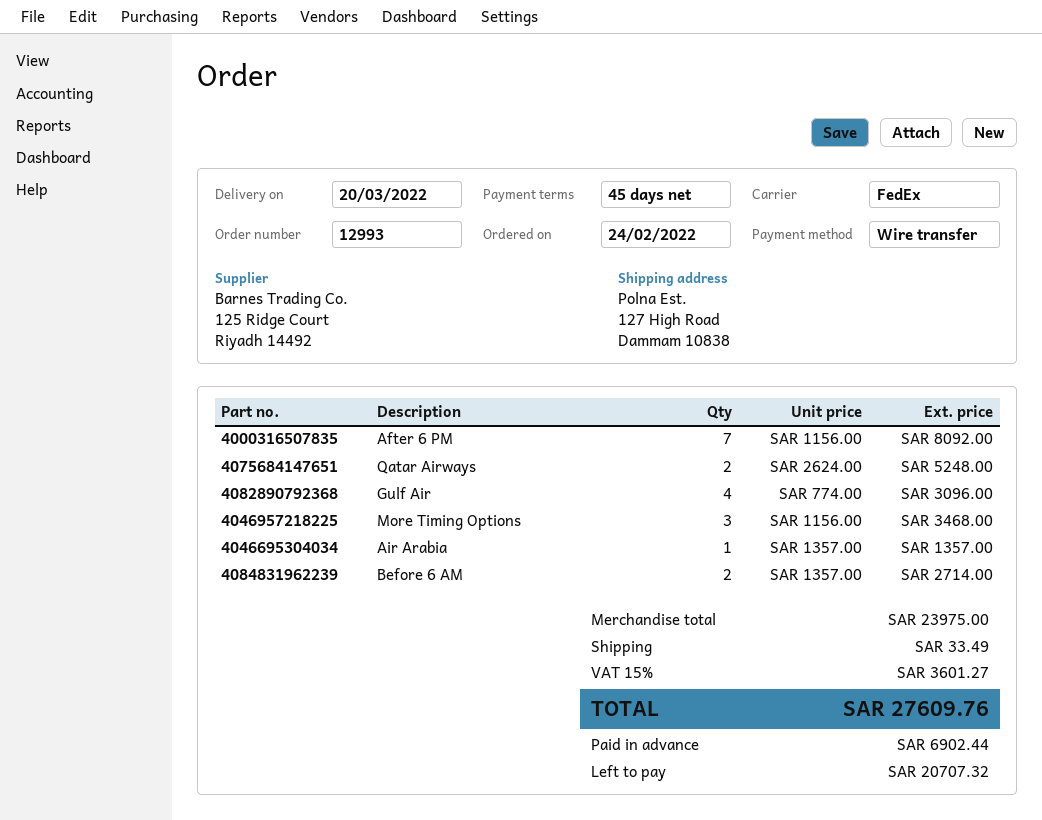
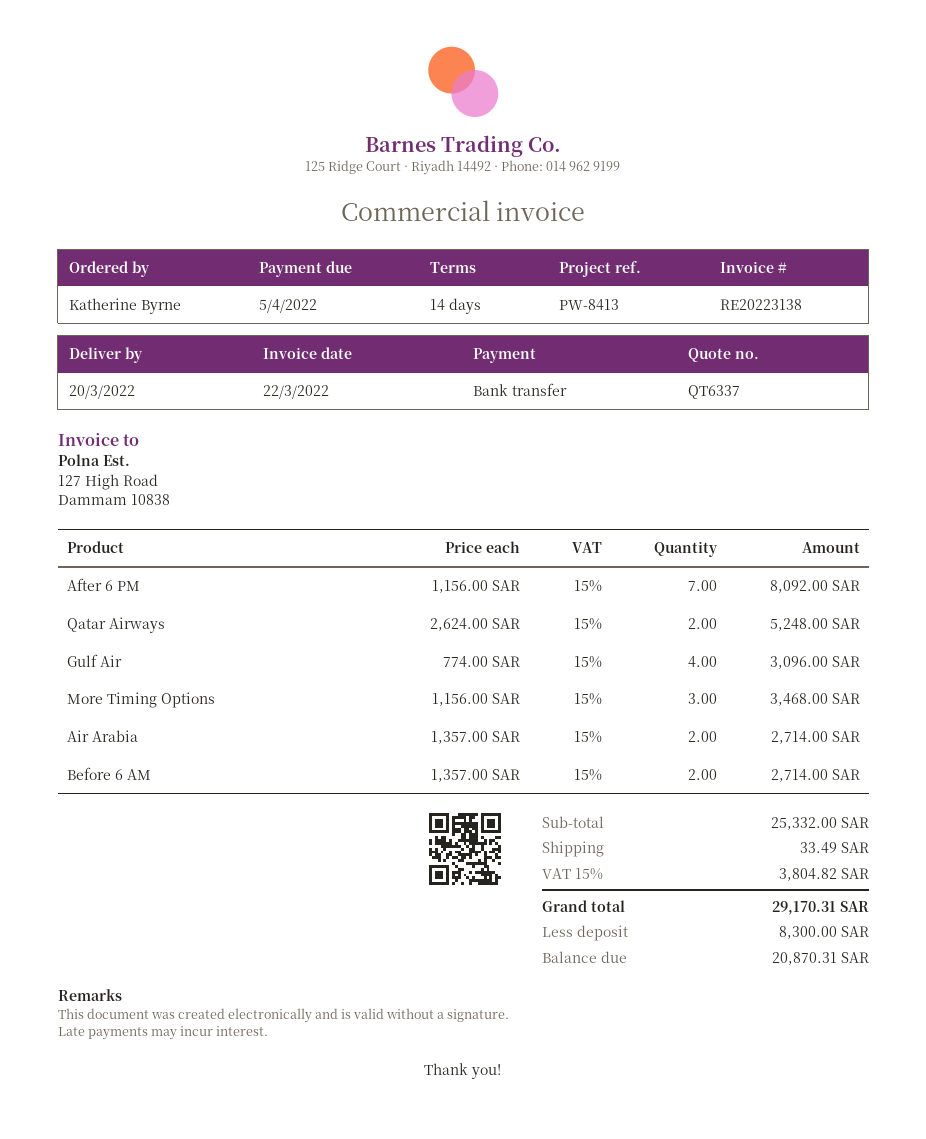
payment terms: 45 days -> 14 days
Air Arabia: 1 x 1357.00 = 1357.00 -> 2 x 1357.00 = 2714.00
subtotal: 23975.00 -> 25332.00
tax: 15% = 3601.27 -> 15% = 3804.82
total: 27609.76 -> 29170.31
deposit: 6902.44 -> 8300.00
balance: 20707.32 -> 20870.31

